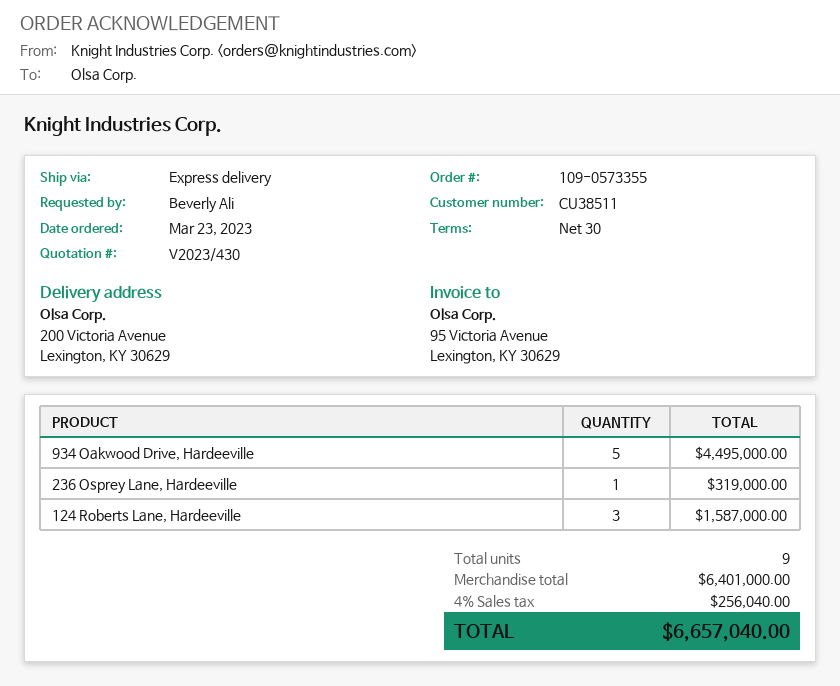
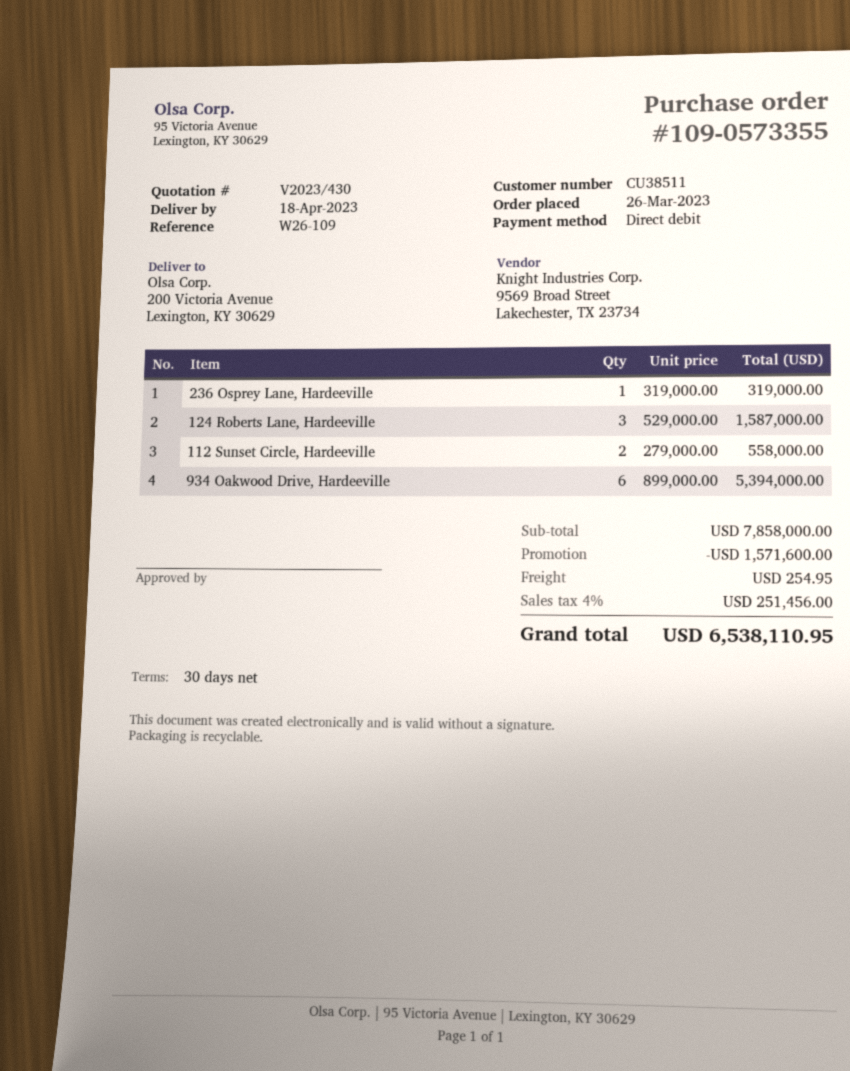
order date: 2023-03-23 -> 2023-03-26
934 Oakwood Drive, Hardeeville: 5 for 4495000.00 -> 6 for 5394000.00
112 Sunset Circle, Hardeeville: none -> 2 for 558000.00
subtotal: 6401000.00 -> 7858000.00
discount: none -> 1571600.00
shipping: none -> 254.95
tax: 4% = 256040.00 -> 4% = 251456.00
total: 6657040.00 -> 6538110.95

